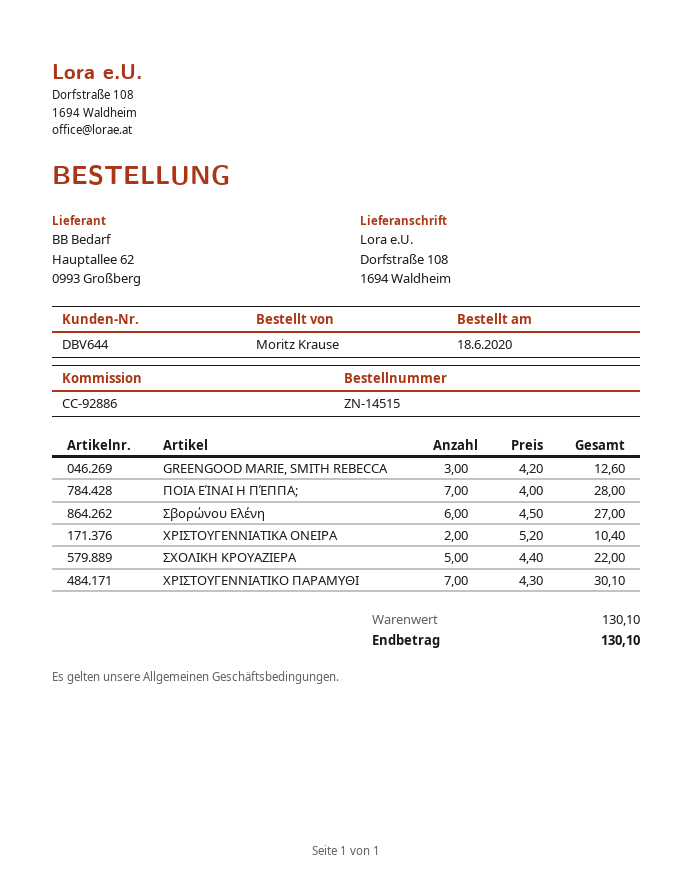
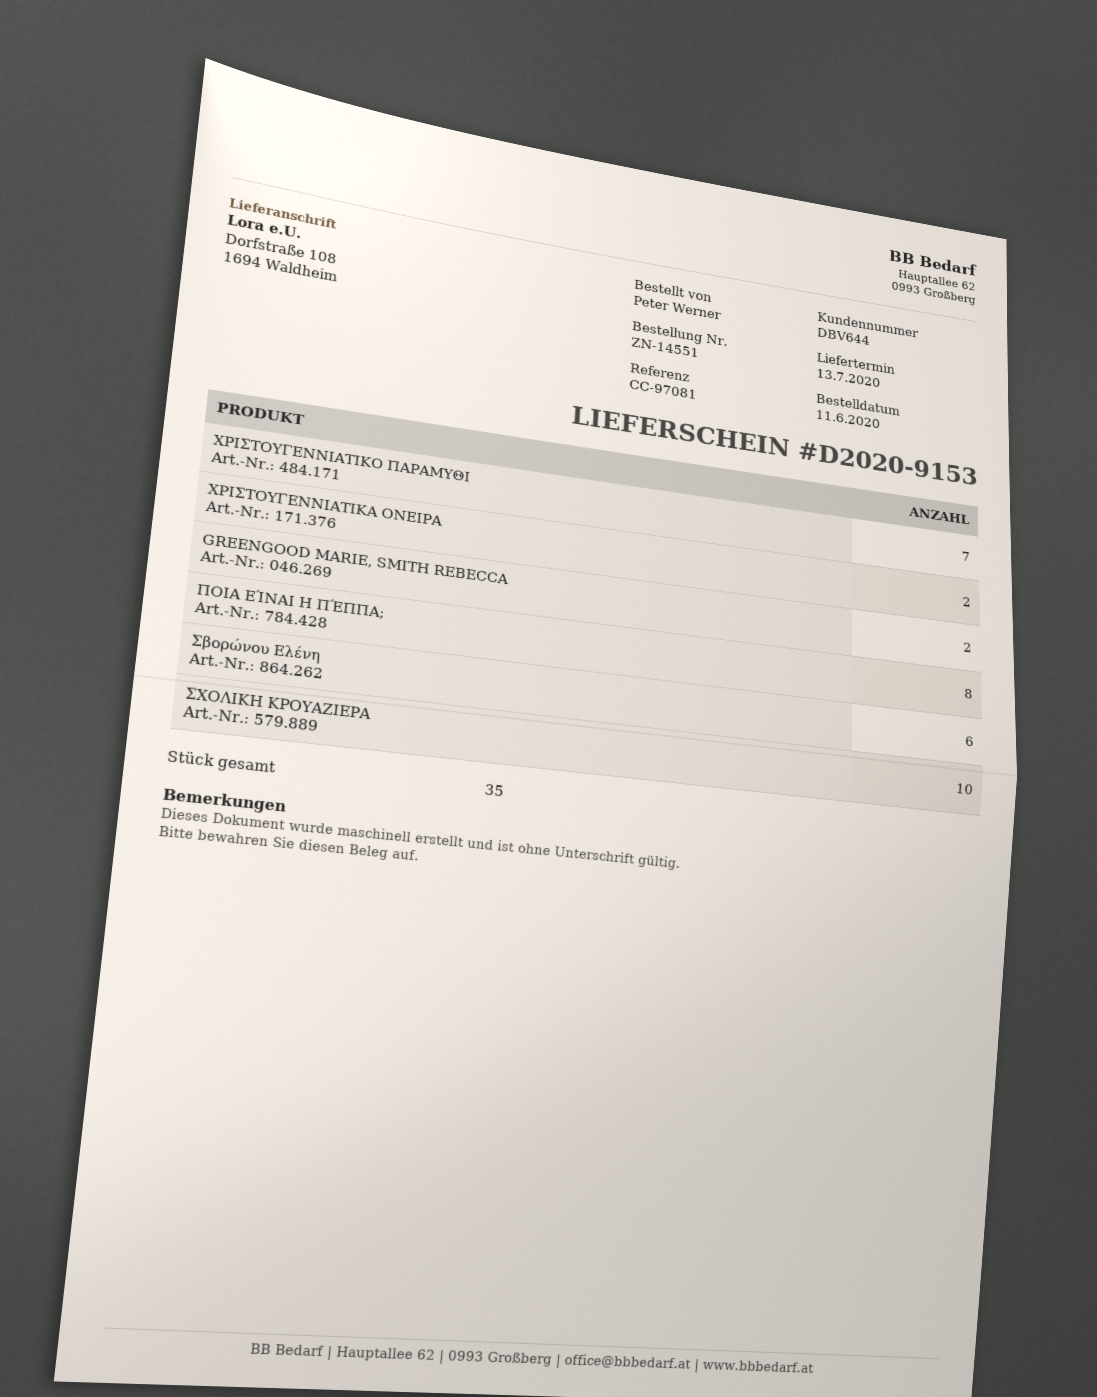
order number: ZN-14515 -> ZN-14551
order date: 2020-06-18 -> 2020-06-11
reference: CC-92886 -> CC-97081
ordered by: Moritz Krause -> Peter Werner
GREENGOOD MARIE, SMITH REBECCA: 3 -> 2
ΠΟΙΑ ΕΊΝΑΙ Η ΠΈΠΠΑ;: 7 -> 8
ΣΧΟΛΙΚΗ ΚΡΟΥΑΖΙΕΡΑ: 5 -> 10

